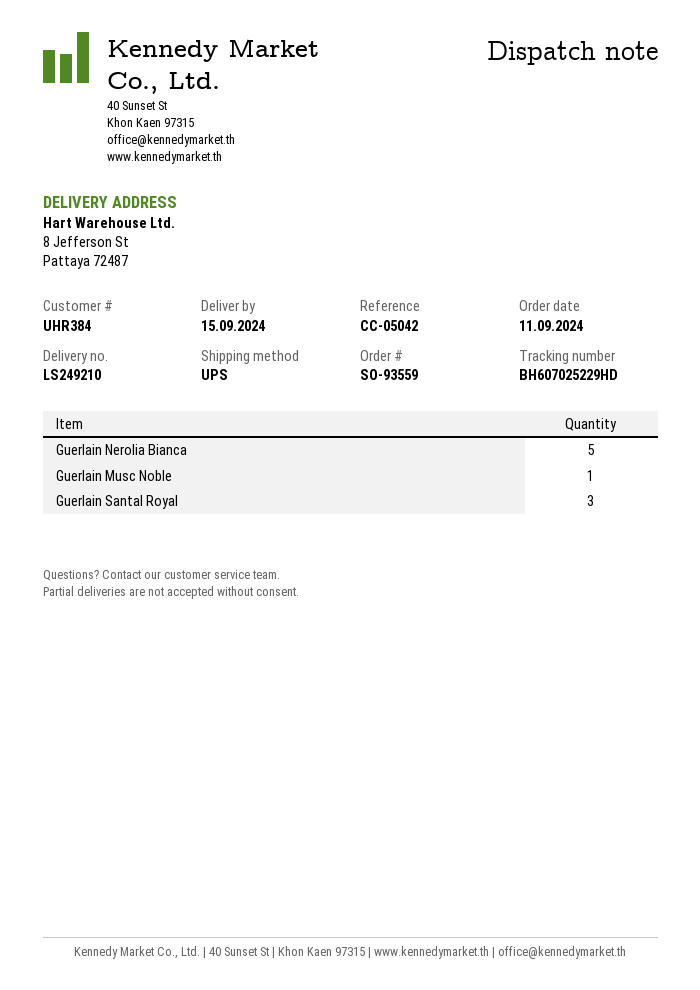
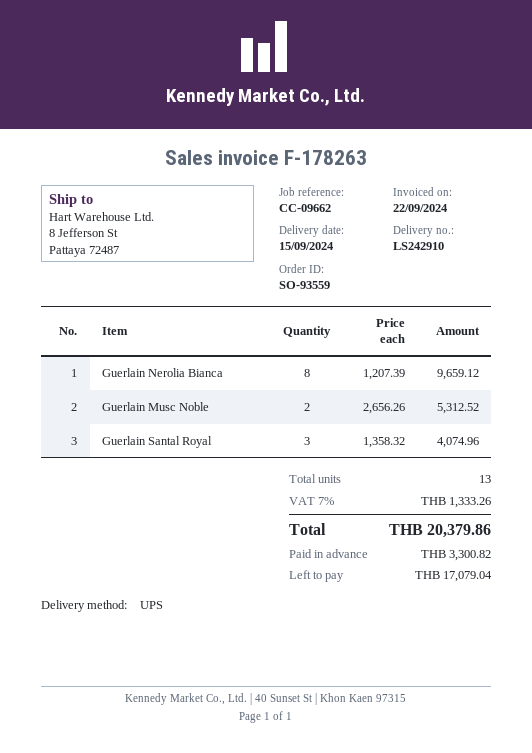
delivery note number: LS249210 -> LS242910
reference: CC-05042 -> CC-09662
Guerlain Nerolia Bianca: 5 -> 8
Guerlain Musc Noble: 1 -> 2

